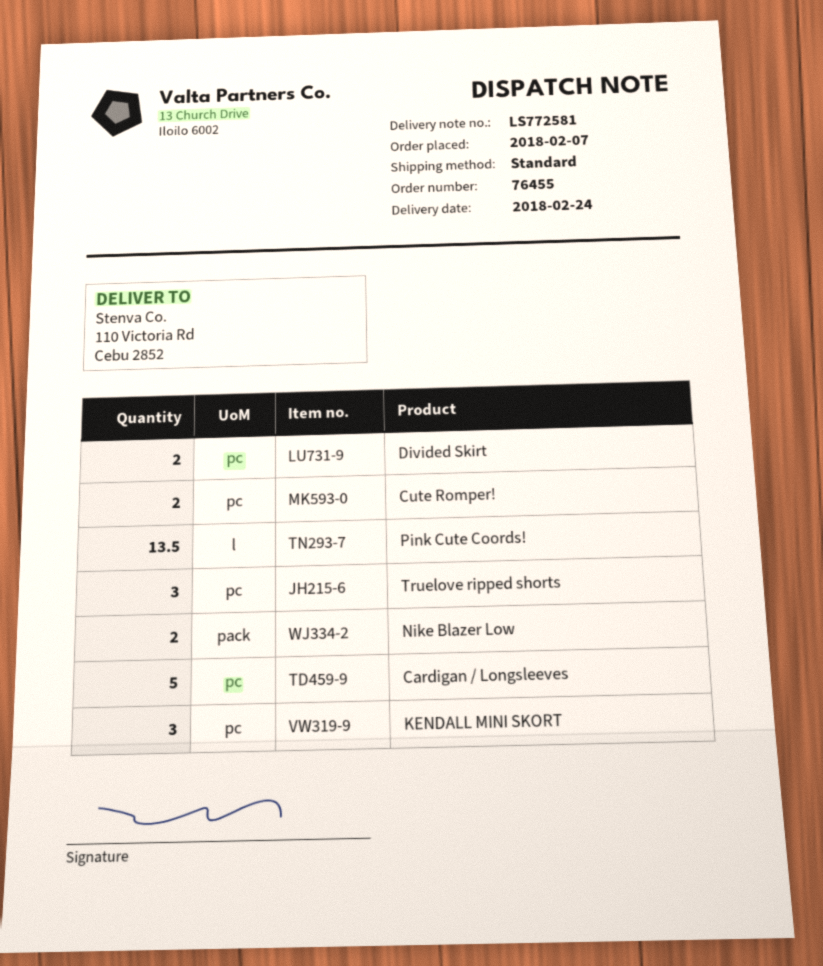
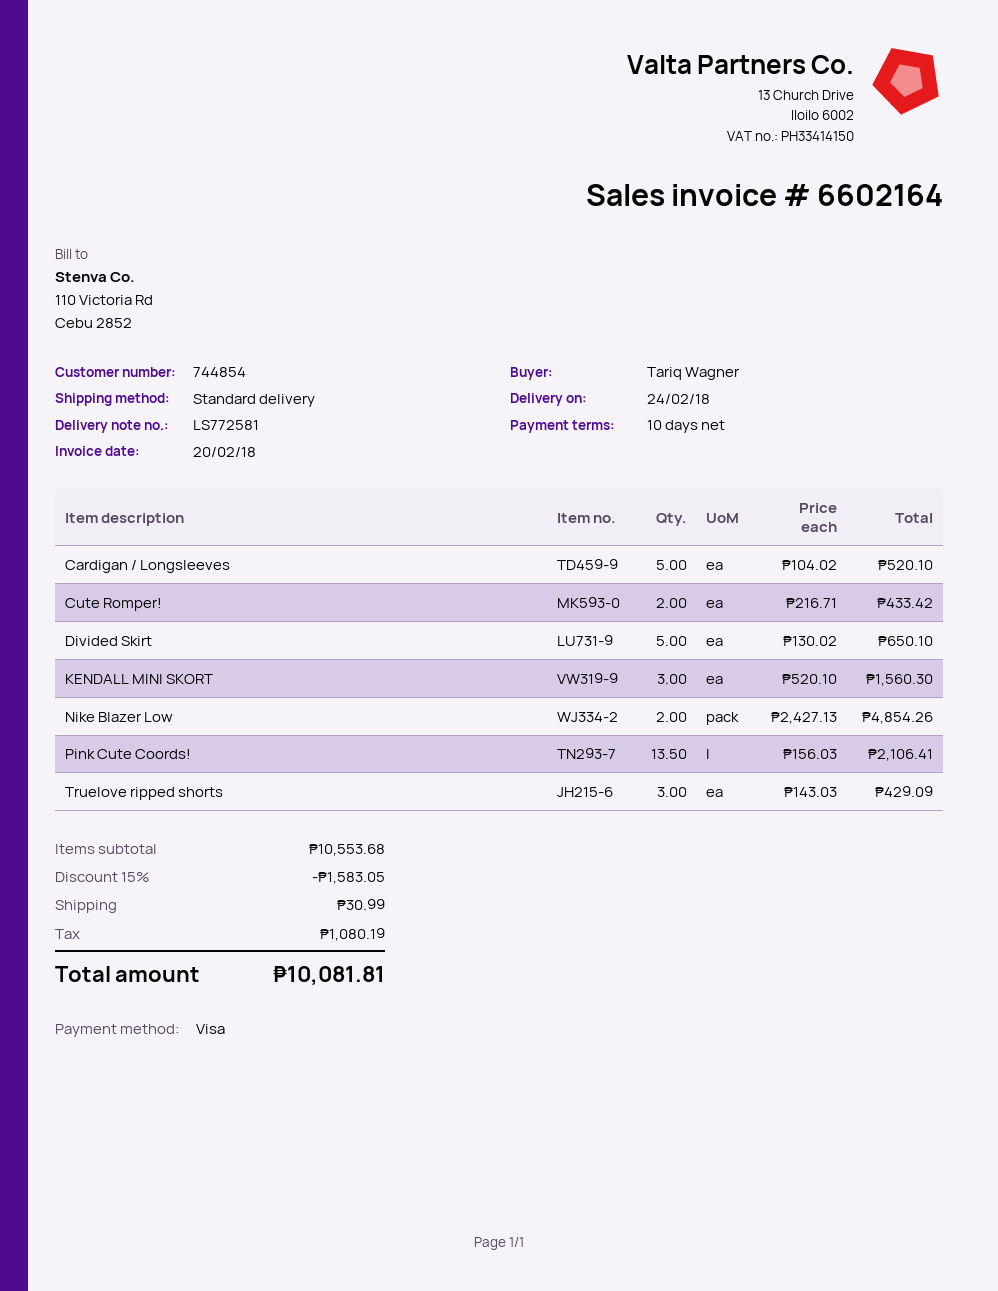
Divided Skirt: 2 -> 5

